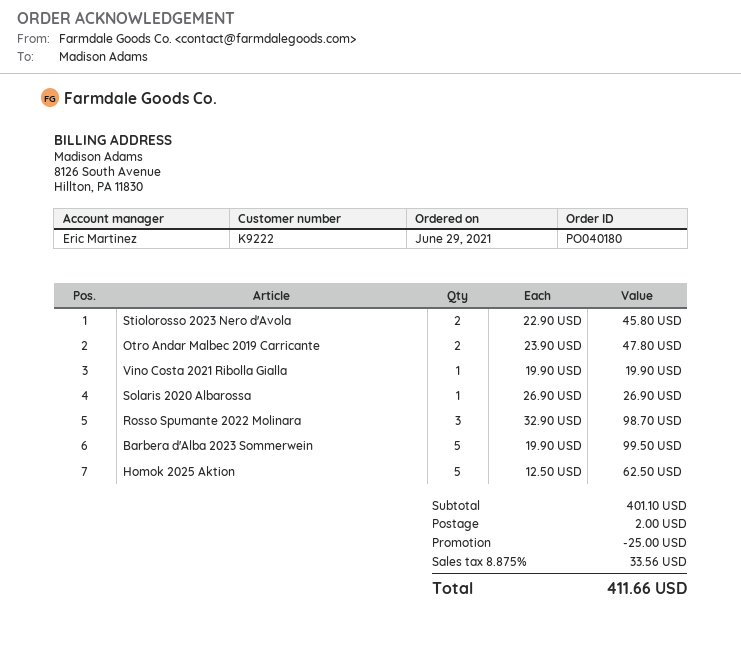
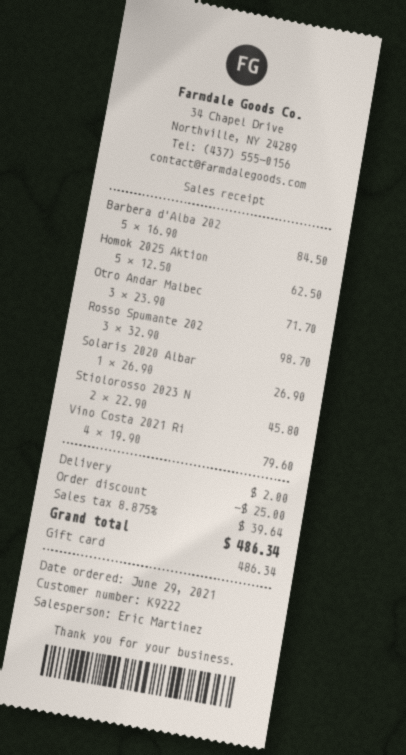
Otro Andar Malbec 2019 Carricante: 2 x 23.90 = 47.80 -> 3 x 23.90 = 71.70
Vino Costa 2021 Ribolla Gialla: 1 x 19.90 = 19.90 -> 4 x 19.90 = 79.60
Barbera d'Alba 2023 Sommerwein: 5 x 19.90 = 99.50 -> 5 x 16.90 = 84.50
tax: 8.875% = 33.56 -> 8.875% = 39.64
total: 411.66 -> 486.34

